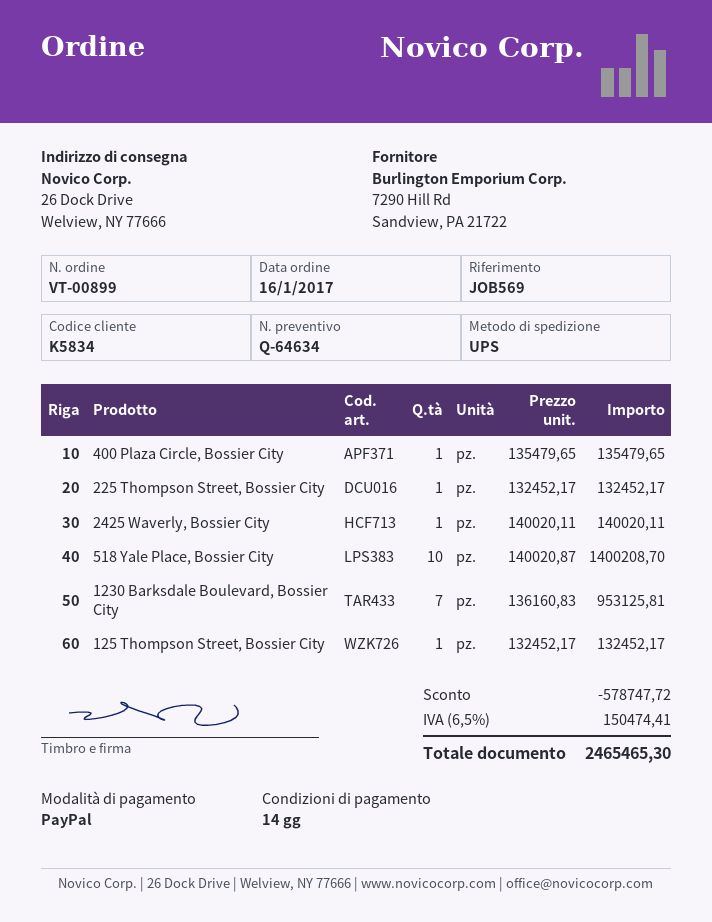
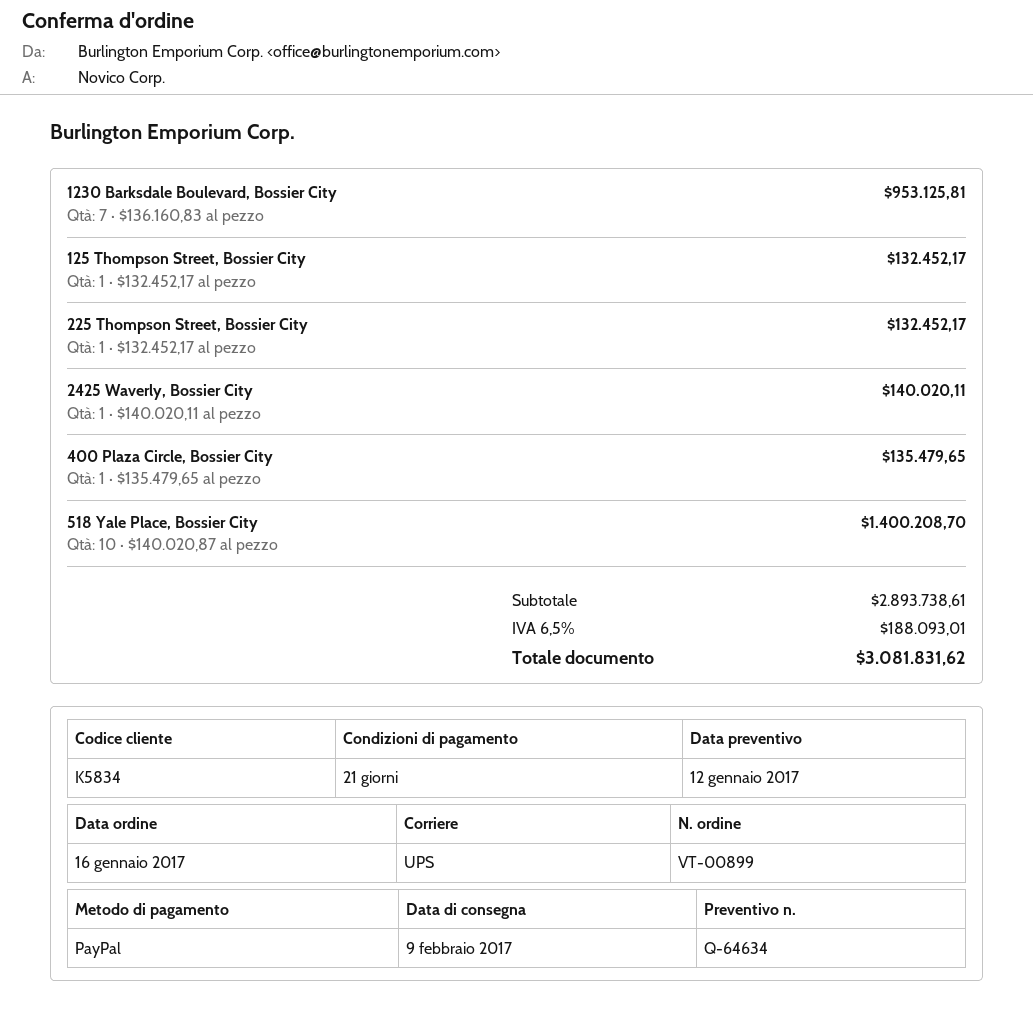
payment terms: 14 days -> 21 days
discount: 578747.72 -> none
tax: 6.5% = 150474.41 -> 6.5% = 188093.01
total: 2465465.30 -> 3081831.62

